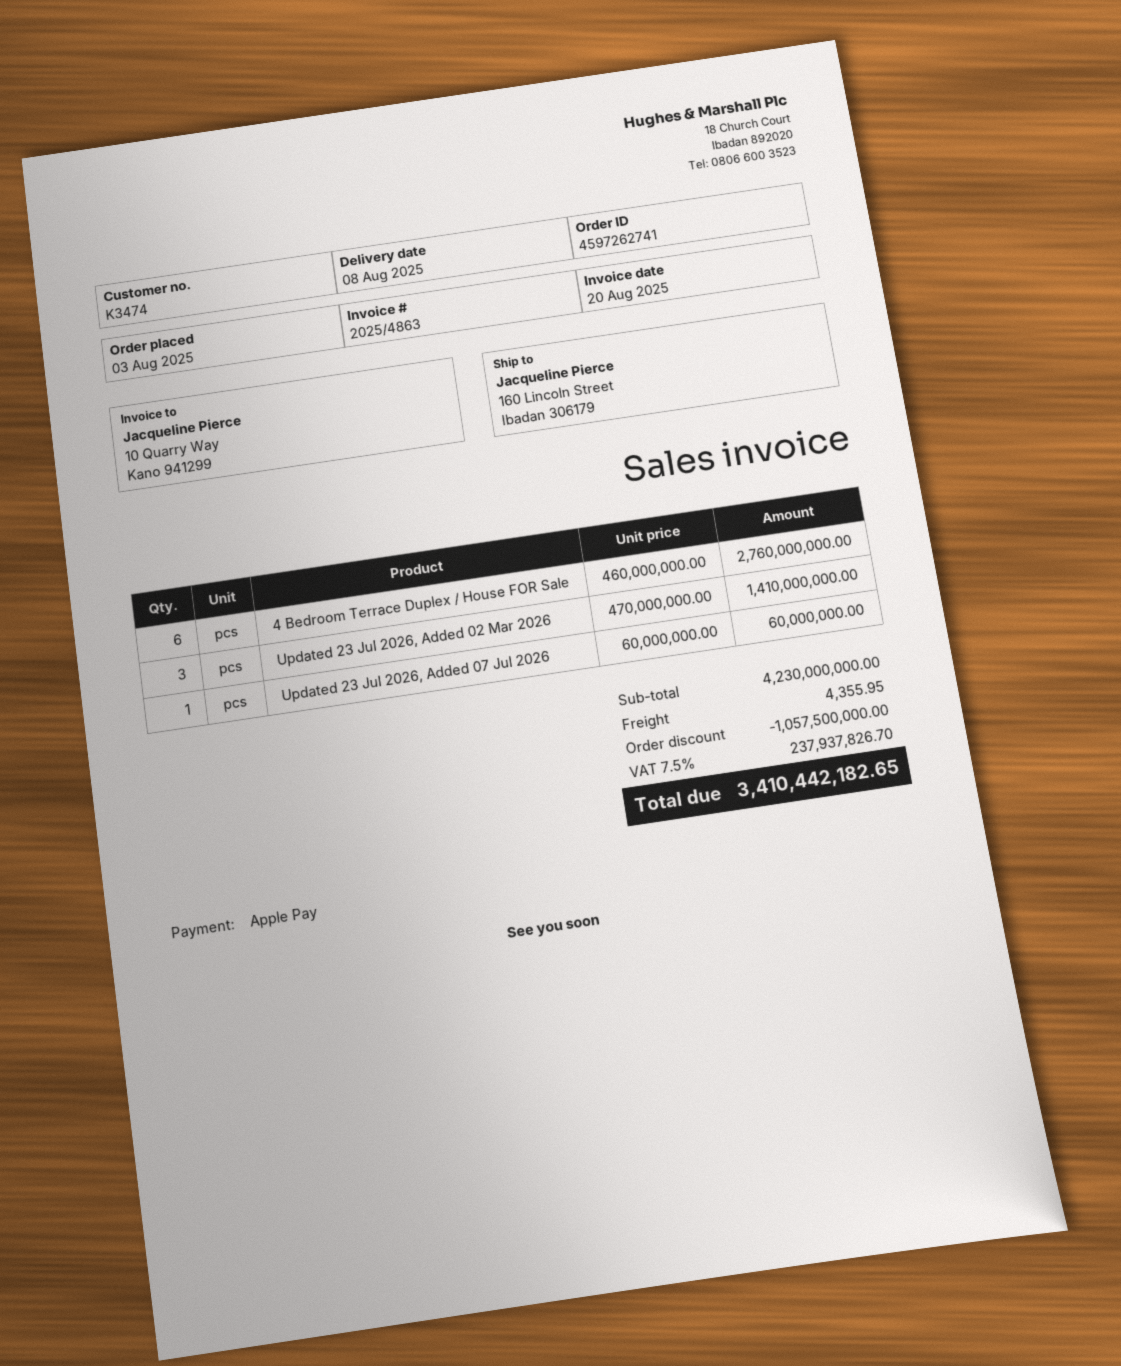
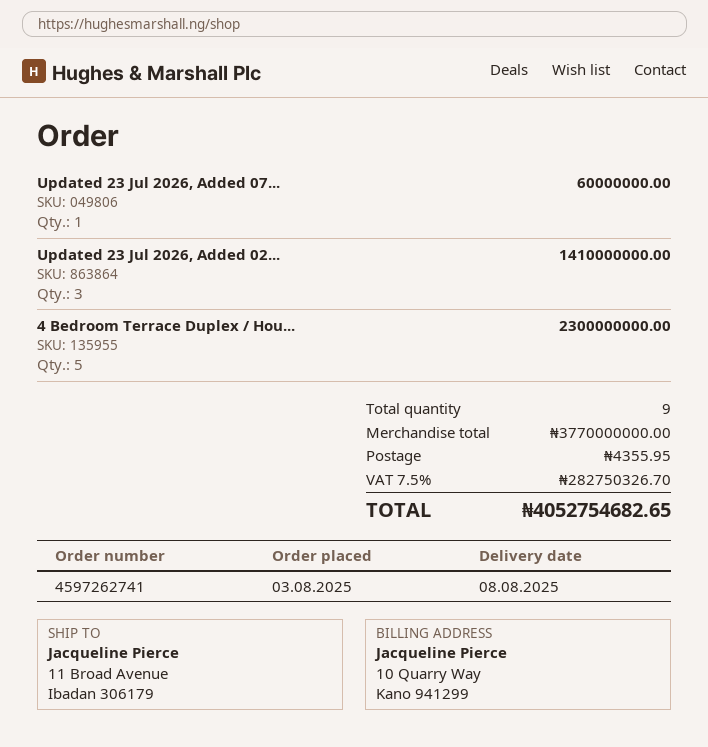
ship to: 160 Lincoln Street, Ibadan 306179 -> 11 Broad Avenue, Ibadan 306179
4 Bedroom Terrace Duplex / House FOR Sale: 6 for 2760000000.00 -> 5 for 2300000000.00
subtotal: 4230000000.00 -> 3770000000.00
discount: 1057500000.00 -> none
tax: 7.5% = 237937826.70 -> 7.5% = 282750326.70
total: 3410442182.65 -> 4052754682.65

